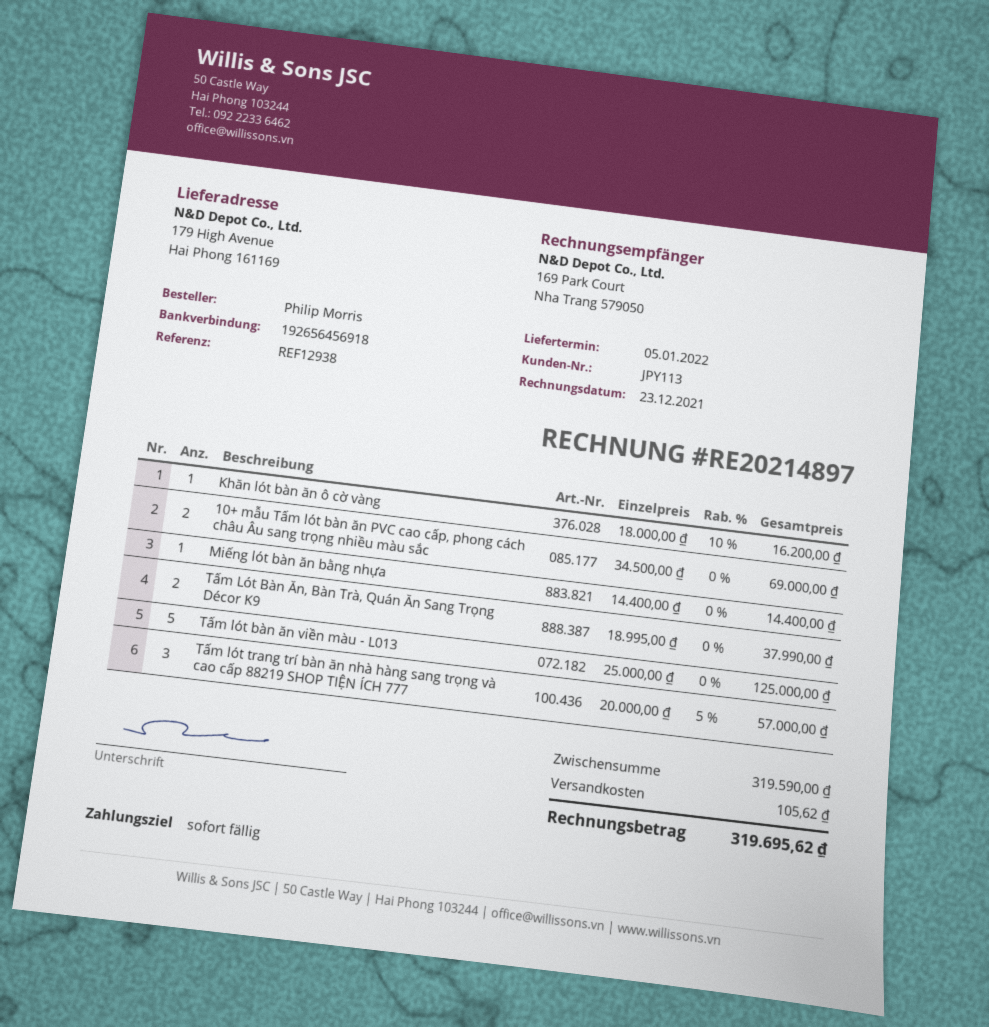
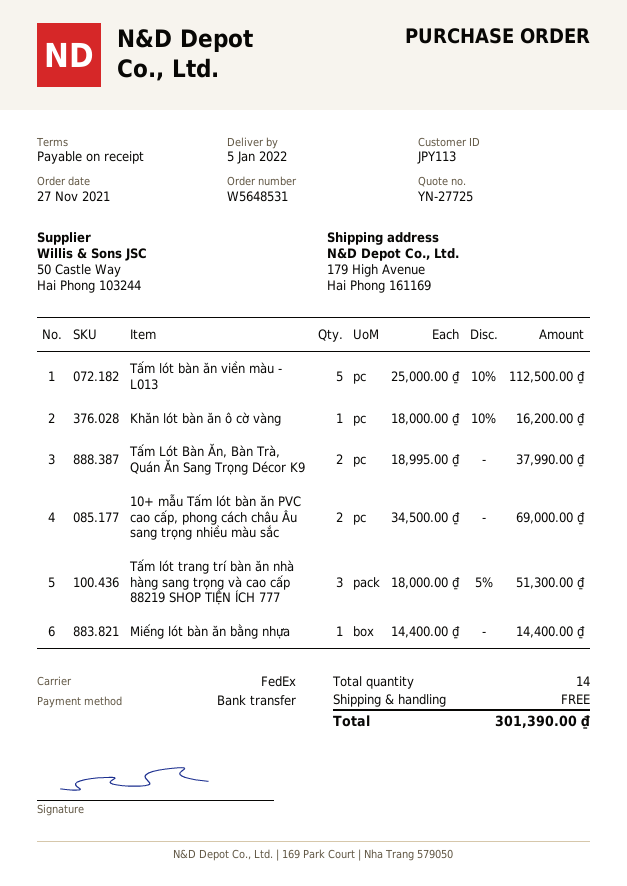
Tấm lót bàn ăn viền màu - L013: 5 x 25000.00 = 125000.00 -> 5 x 25000.00 - 10% = 112500.00
Tấm lót trang trí bàn ăn nhà hàng sang trọng và cao cấp 88219 SHOP TIỆN ÍCH 777: 3 x 20000.00 - 5% = 57000.00 -> 3 x 18000.00 - 5% = 51300.00
shipping: 105.62 -> 0.00
total: 319695.62 -> 301390.00

